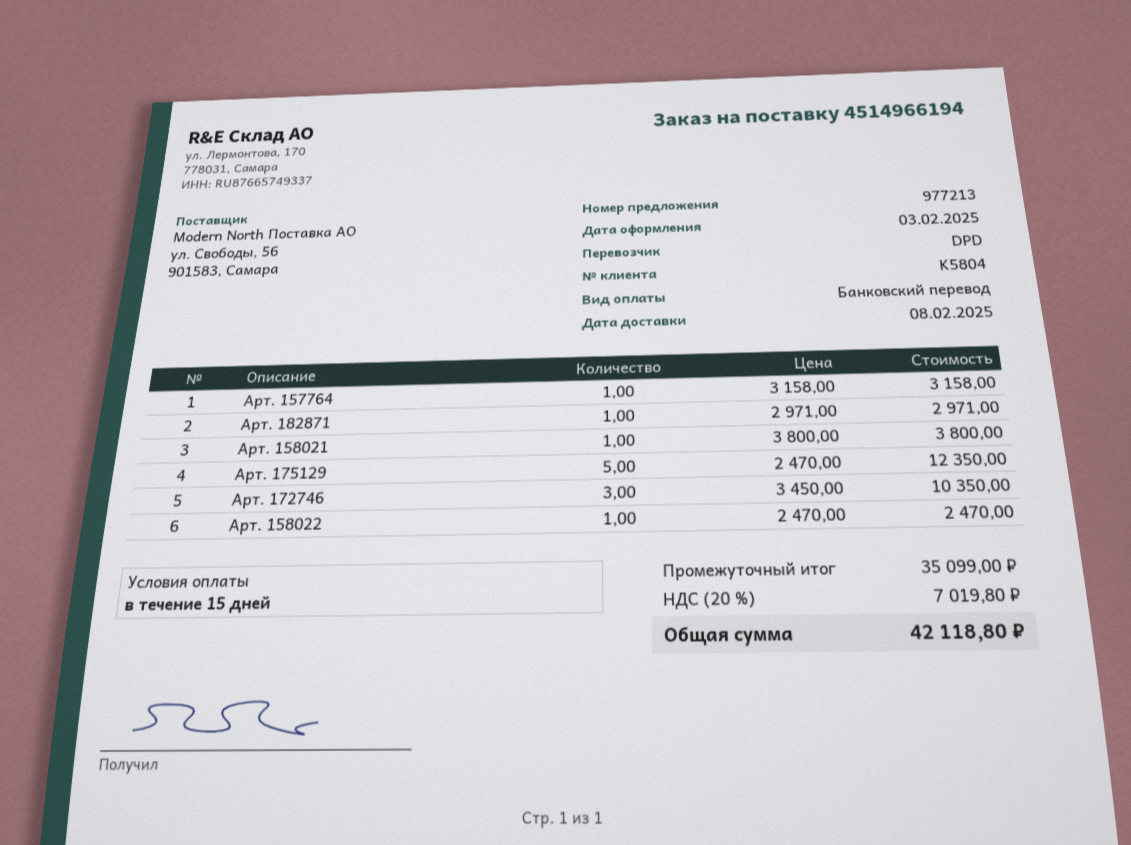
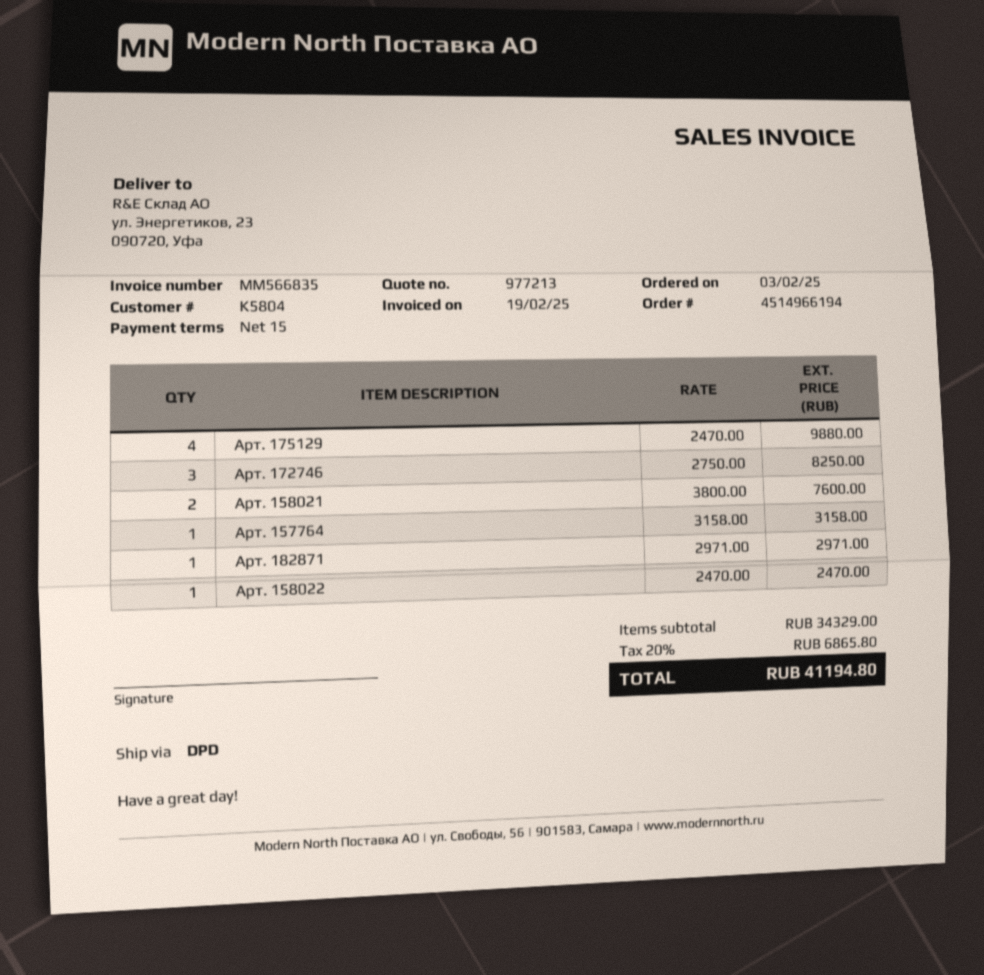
Арт. 158021: 1 x 3800.00 = 3800.00 -> 2 x 3800.00 = 7600.00
Арт. 175129: 5 x 2470.00 = 12350.00 -> 4 x 2470.00 = 9880.00
Арт. 172746: 3 x 3450.00 = 10350.00 -> 3 x 2750.00 = 8250.00
subtotal: 35099.00 -> 34329.00
tax: 20% = 7019.80 -> 20% = 6865.80
total: 42118.80 -> 41194.80

